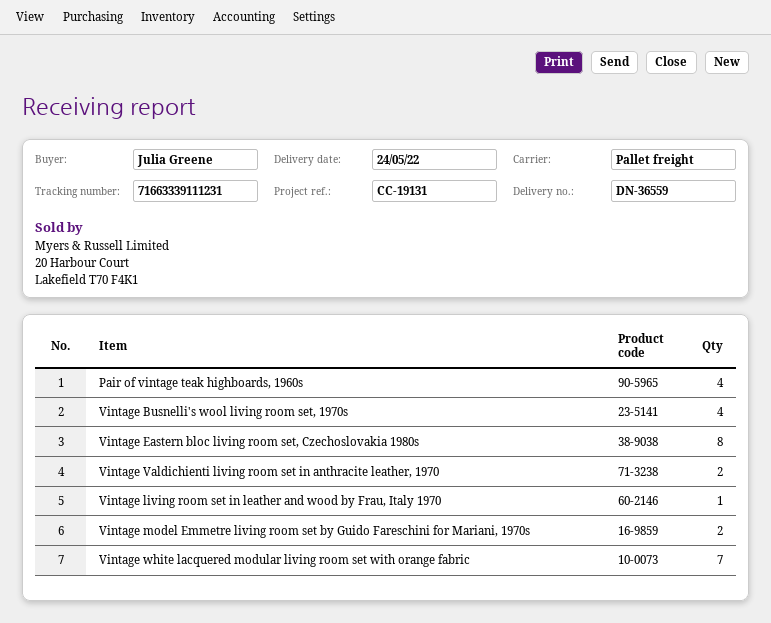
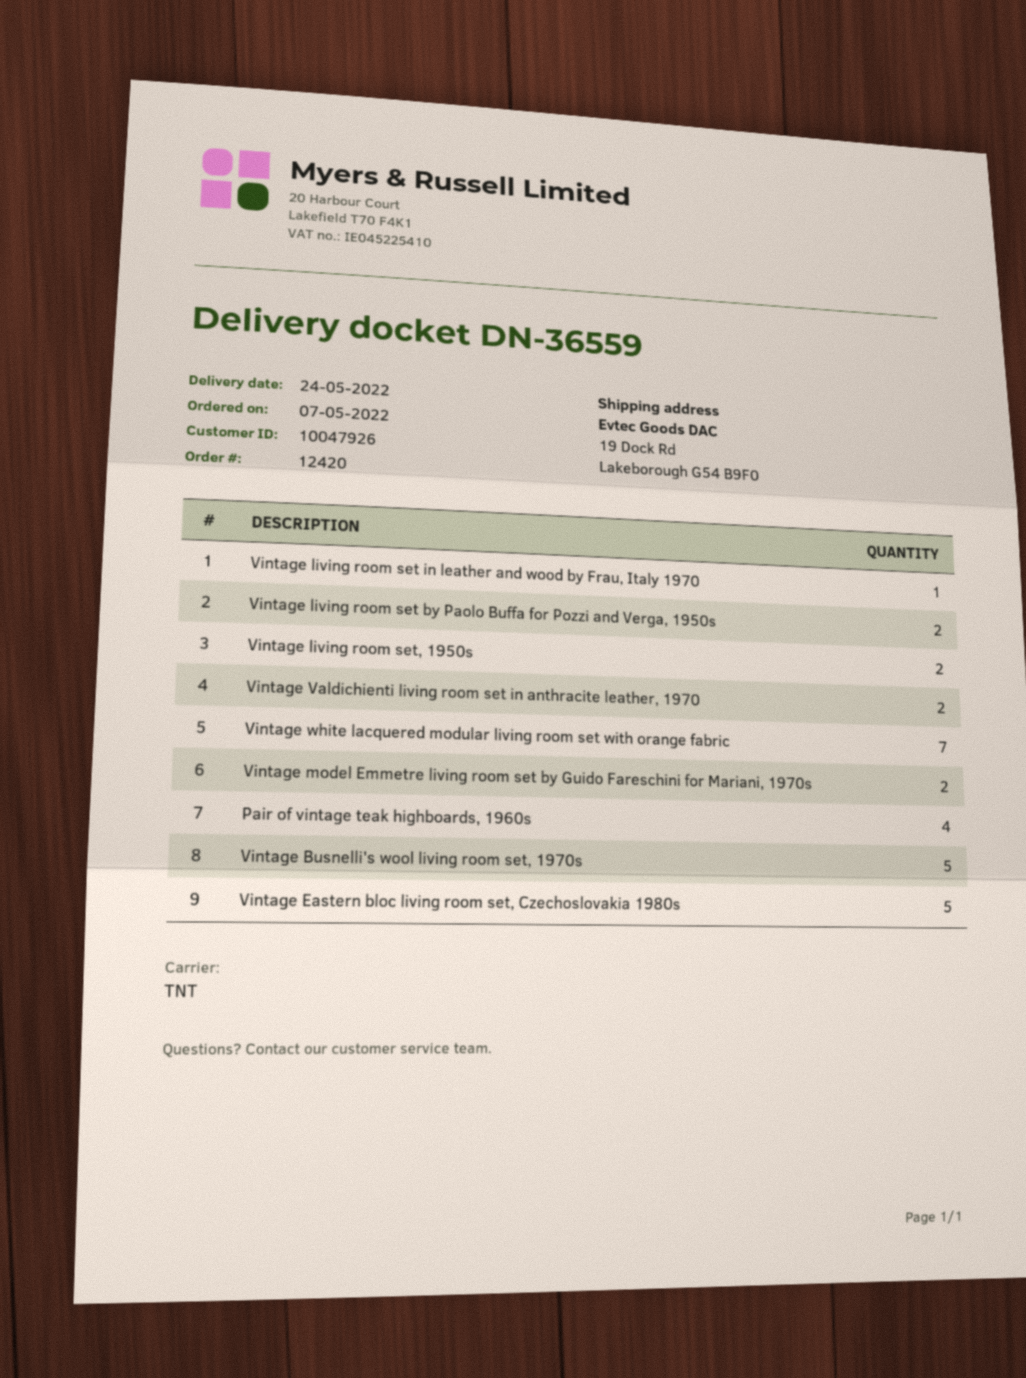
shipping method: pallet freight -> TNT
Vintage Busnelli's wool living room set, 1970s: 4 -> 5
Vintage Eastern bloc living room set, Czechoslovakia 1980s: 8 -> 5
Vintage living room set by Paolo Buffa for Pozzi and Verga, 1950s: none -> 2
Vintage living room set, 1950s: none -> 2

